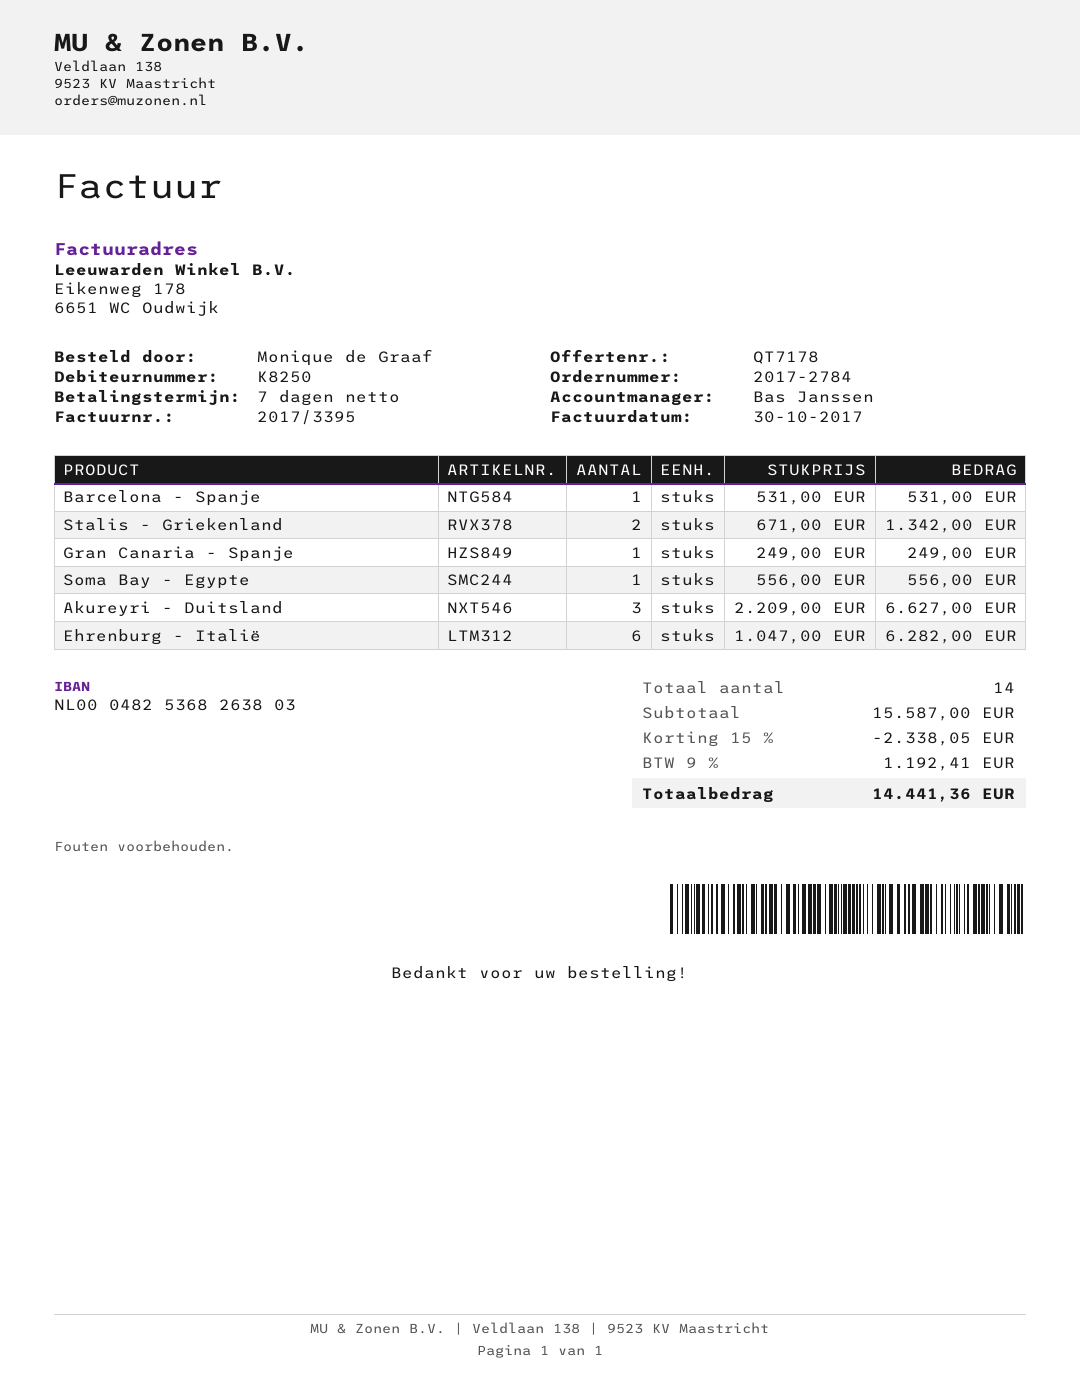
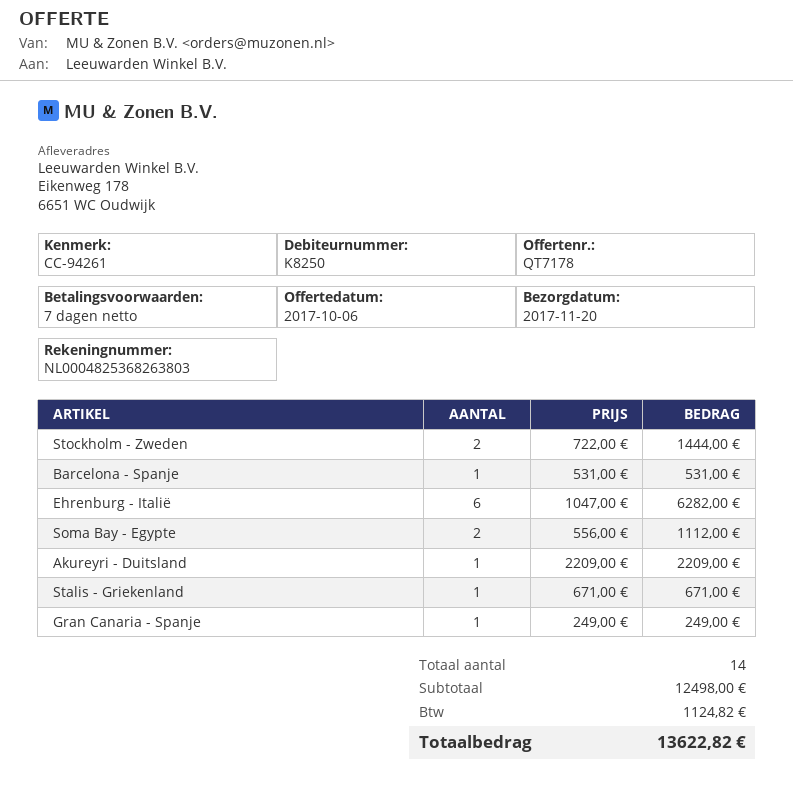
Stalis - Griekenland: 2 x 671.00 = 1342.00 -> 1 x 671.00 = 671.00
Soma Bay - Egypte: 1 x 556.00 = 556.00 -> 2 x 556.00 = 1112.00
Akureyri - Duitsland: 3 x 2209.00 = 6627.00 -> 1 x 2209.00 = 2209.00
Stockholm - Zweden: none -> 2 x 722.00 = 1444.00
subtotal: 15587.00 -> 12498.00
discount: 15% = 2338.05 -> none
tax: 1192.41 -> 1124.82
total: 14441.36 -> 13622.82

